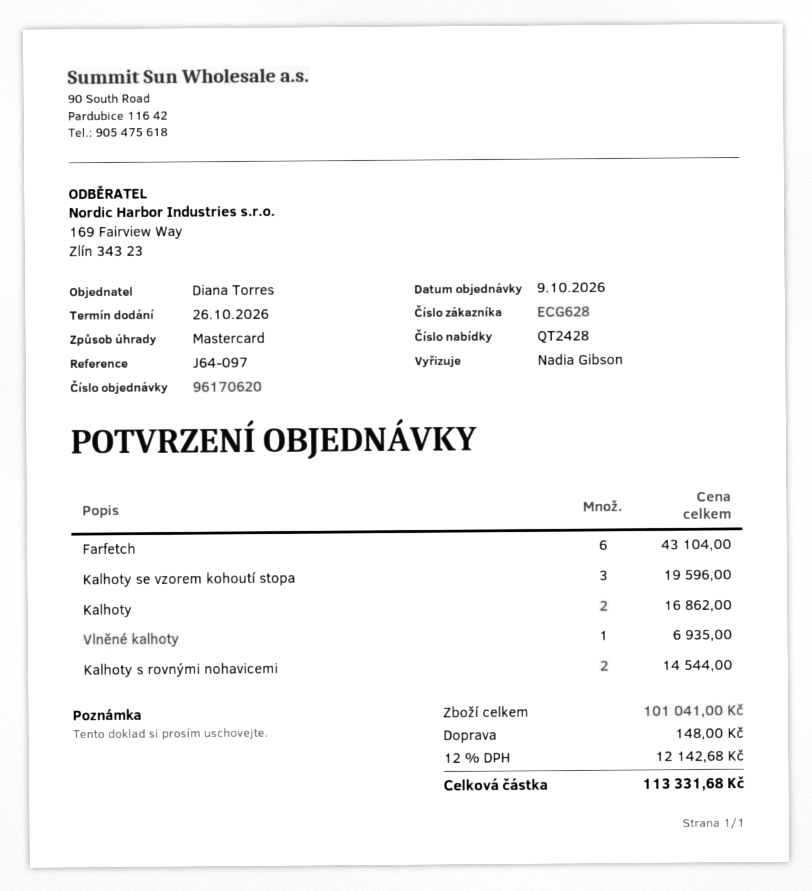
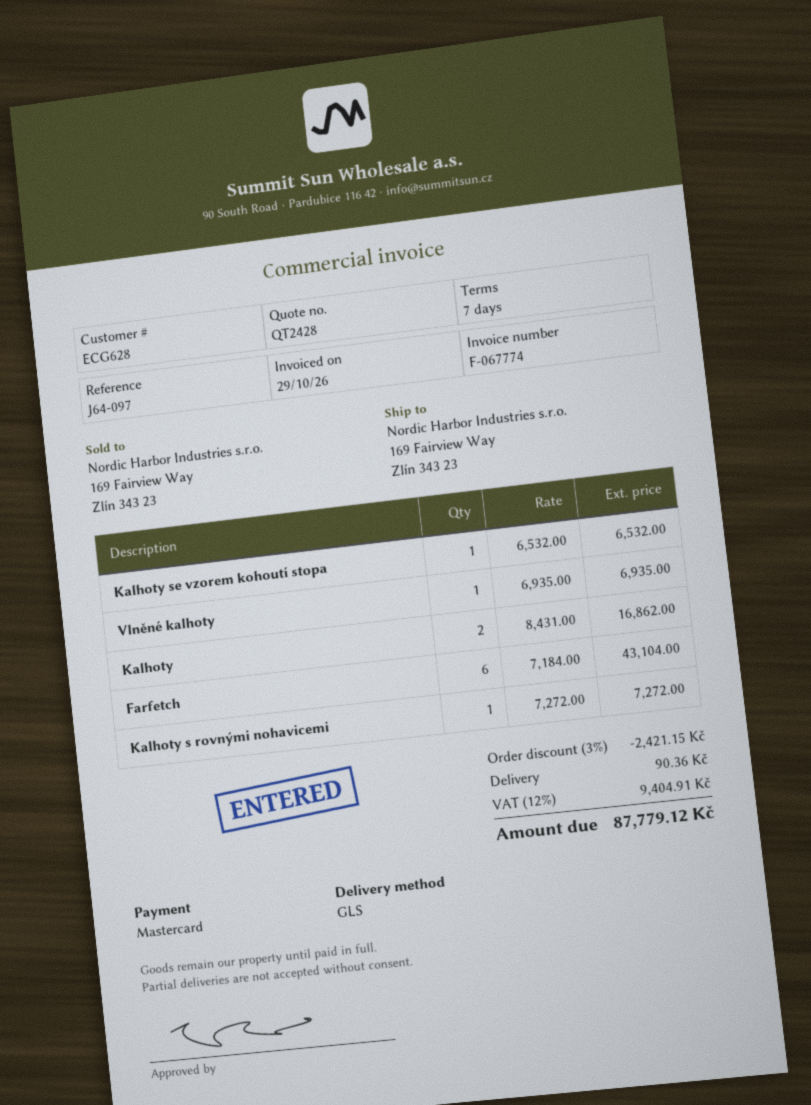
Kalhoty se vzorem kohoutí stopa: 3 for 19596.00 -> 1 for 6532.00
Kalhoty s rovnými nohavicemi: 2 for 14544.00 -> 1 for 7272.00
discount: none -> 3% = 2421.15
shipping: 148.00 -> 90.36
tax: 12% = 12142.68 -> 12% = 9404.91
total: 113331.68 -> 87779.12

